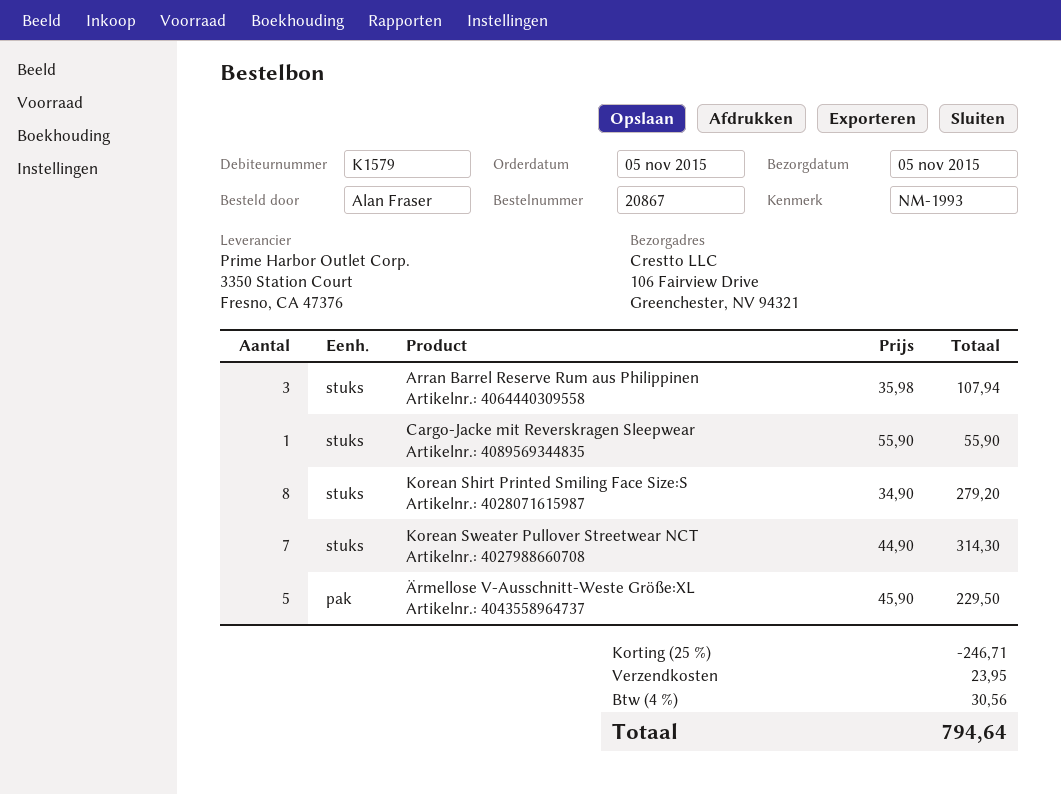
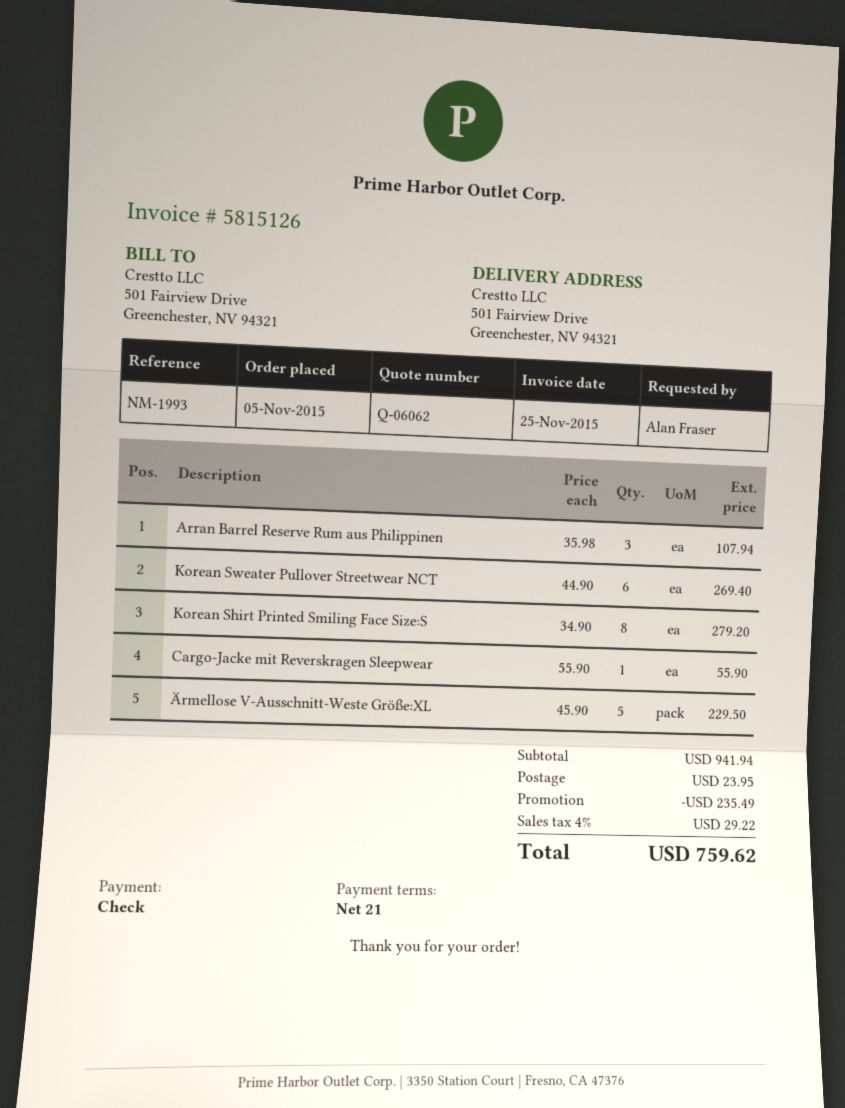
ship to: 106 Fairview Drive, Greenchester, NV 94321 -> 501 Fairview Drive, Greenchester, NV 94321
Korean Sweater Pullover Streetwear NCT: 7 x 44.90 = 314.30 -> 6 x 44.90 = 269.40
discount: 246.71 -> 235.49
tax: 4% = 30.56 -> 4% = 29.22
total: 794.64 -> 759.62

